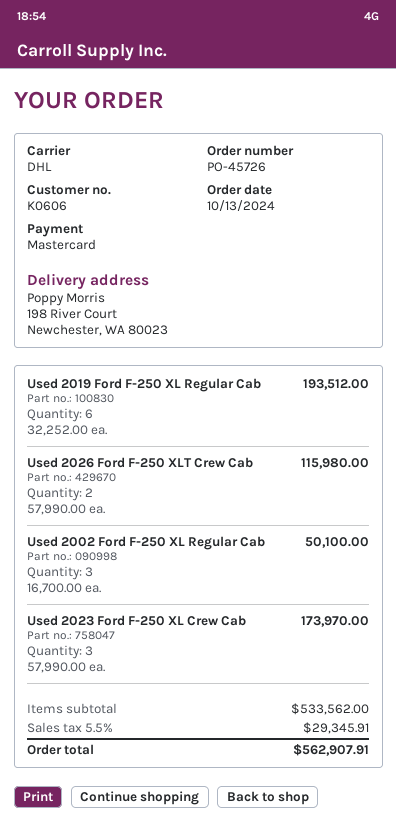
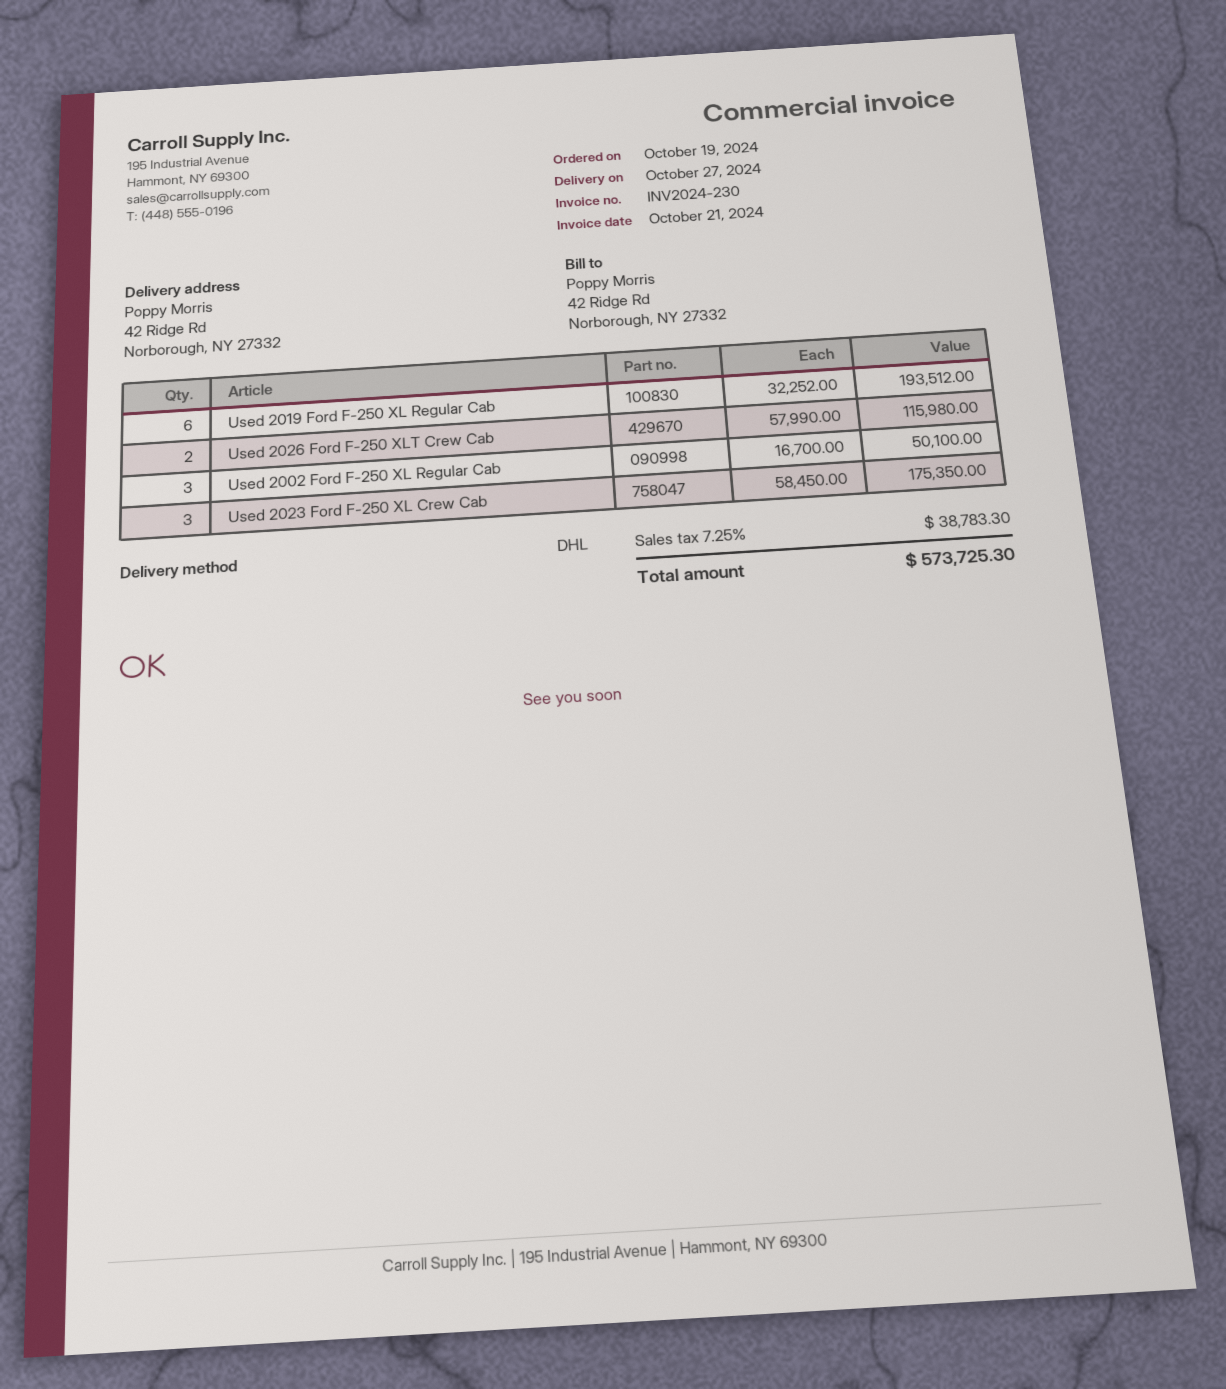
order date: 2024-10-13 -> 2024-10-19
ship to: 198 River Court, Newchester, WA 80023 -> 42 Ridge Rd, Norborough, NY 27332
Used 2023 Ford F-250 XL Crew Cab: 3 x 57990.00 = 173970.00 -> 3 x 58450.00 = 175350.00
tax: 5.5% = 29345.91 -> 7.25% = 38783.30
total: 562907.91 -> 573725.30

